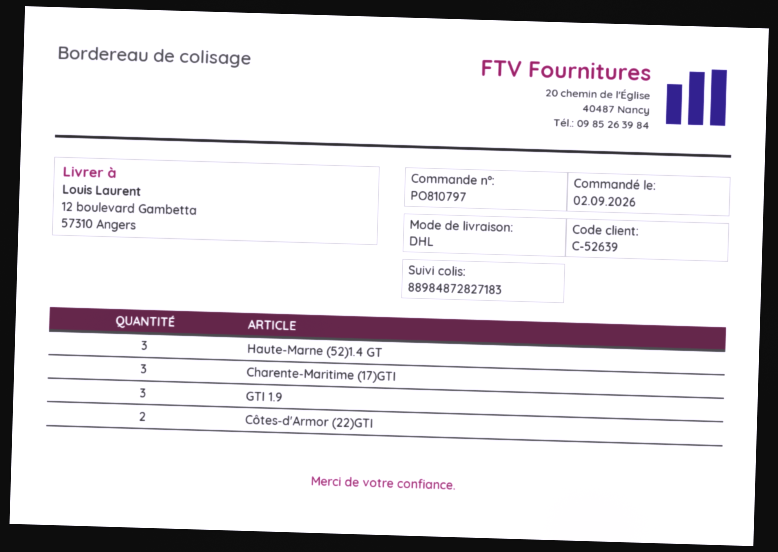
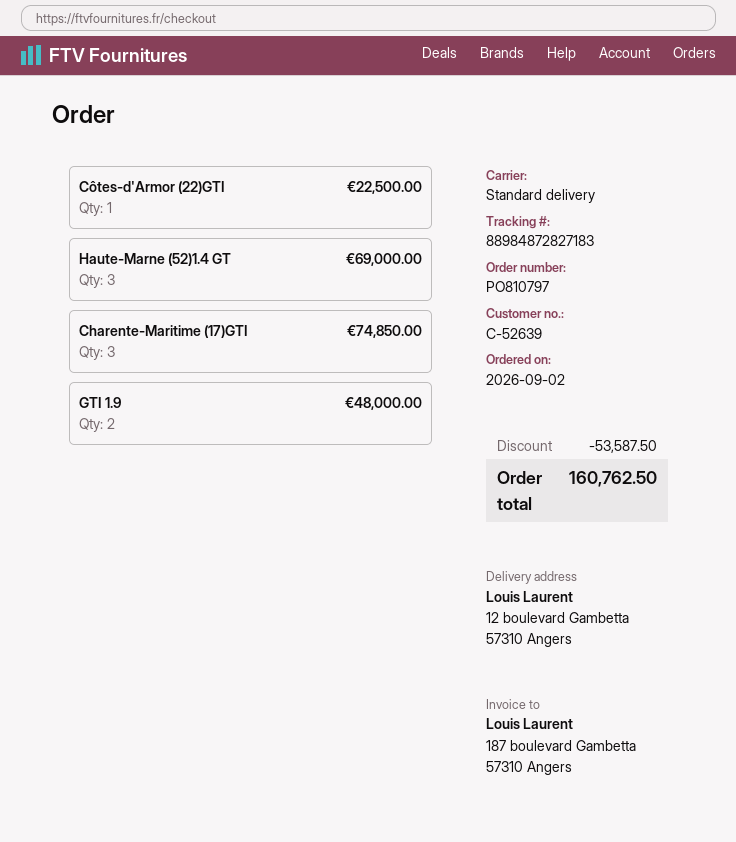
shipping method: DHL -> standard
GTI 1.9: 3 -> 2
Côtes-d'Armor (22)GTI: 2 -> 1

